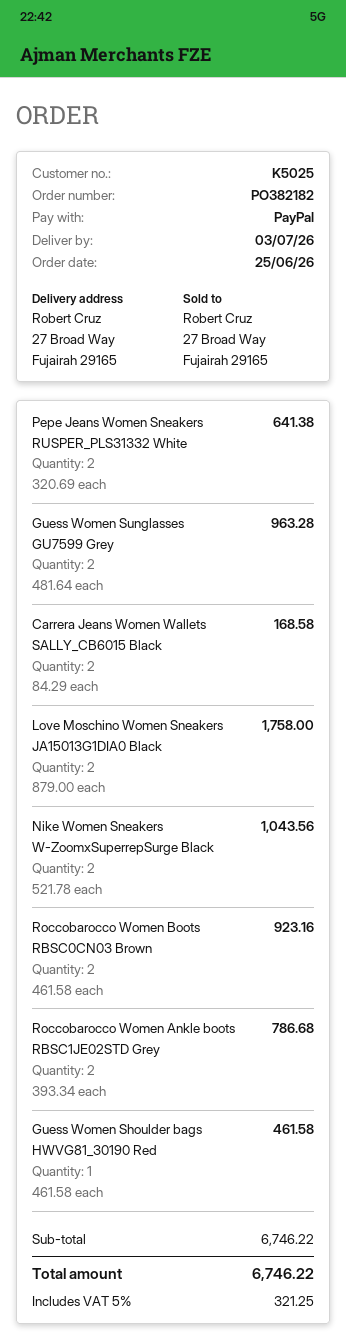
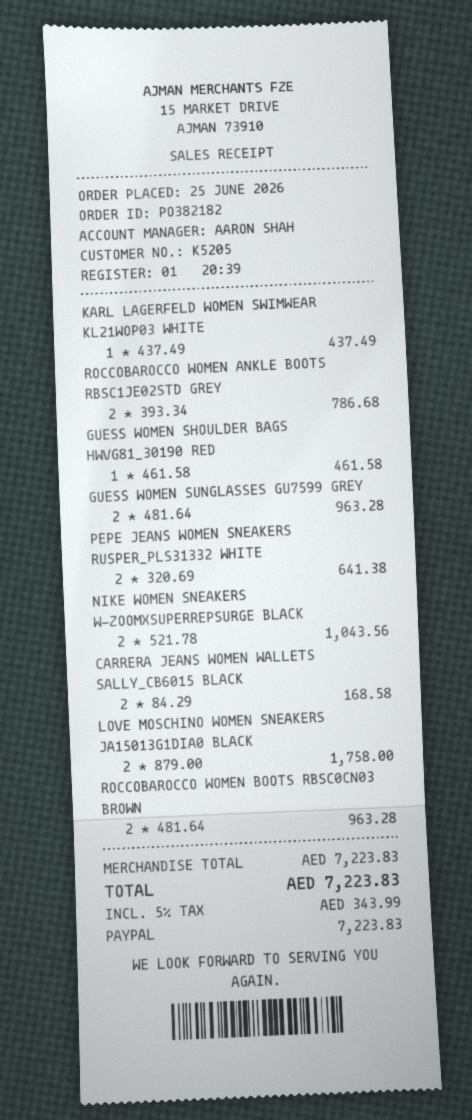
customer number: K5025 -> K5205
Roccobarocco Women Boots RBSC0CN03 Brown: 2 x 461.58 = 923.16 -> 2 x 481.64 = 963.28
KARL LAGERFELD WOMEN SWIMWEAR KL21WOP03 WHITE: none -> 1 x 437.49 = 437.49
subtotal: 6746.22 -> 7223.83
tax: 5% = 321.25 -> 5% = 343.99
total: 6746.22 -> 7223.83

